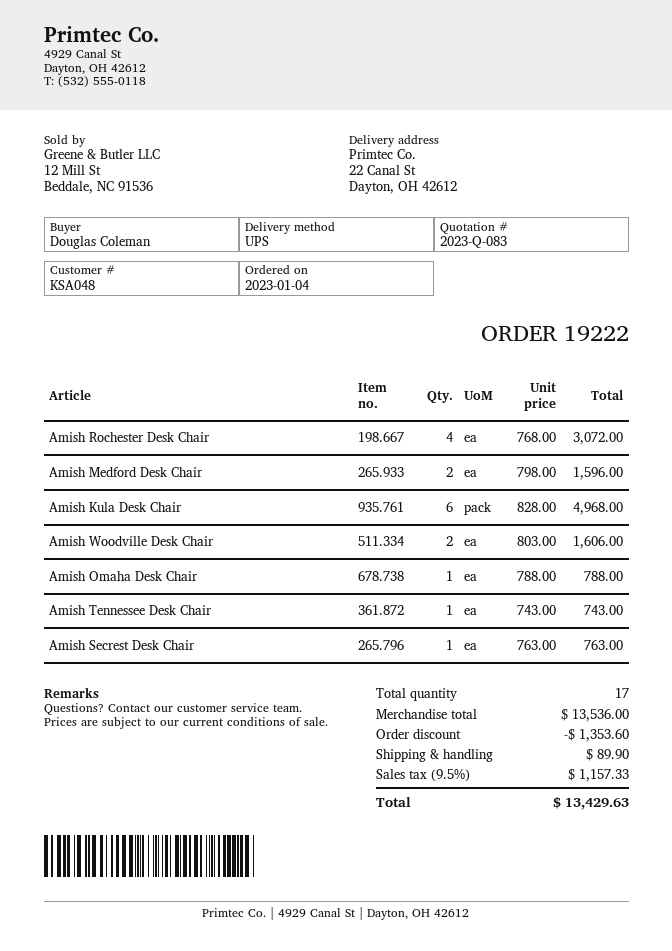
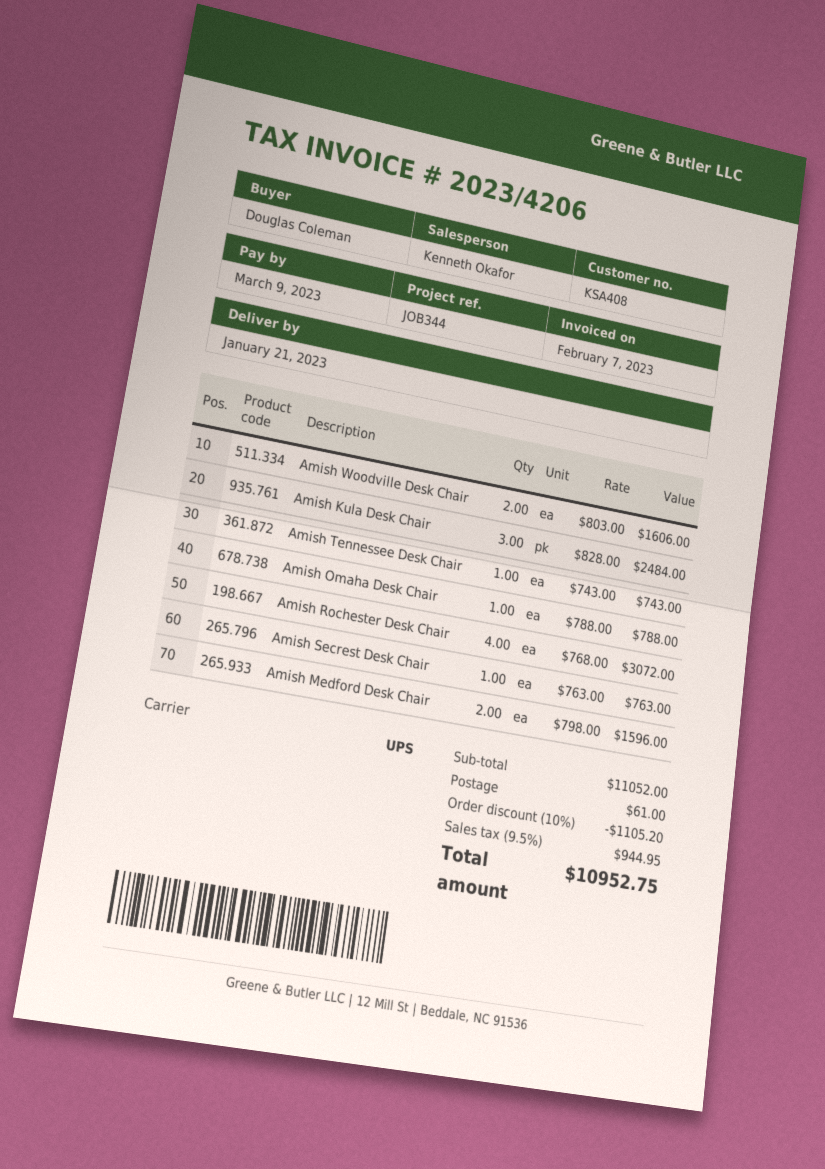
customer number: KSA048 -> KSA408
Amish Kula Desk Chair: 6 x 828.00 = 4968.00 -> 3 x 828.00 = 2484.00
subtotal: 13536.00 -> 11052.00
discount: 1353.60 -> 1105.20
shipping: 89.90 -> 61.00
tax: 9.5% = 1157.33 -> 9.5% = 944.95
total: 13429.63 -> 10952.75

